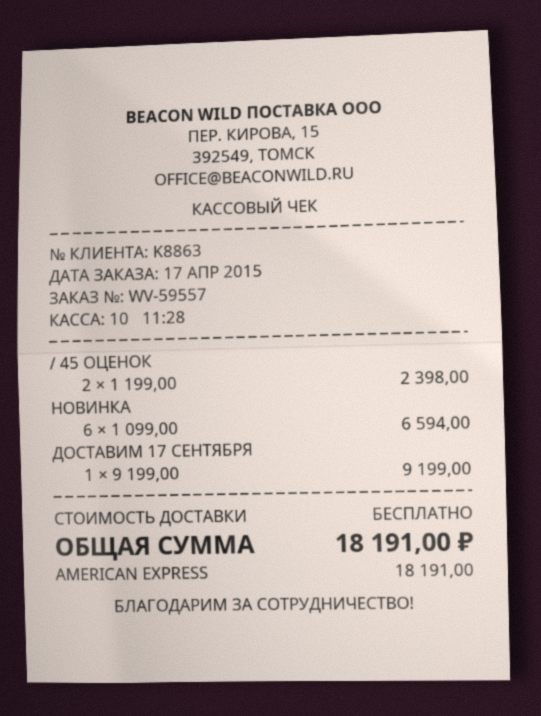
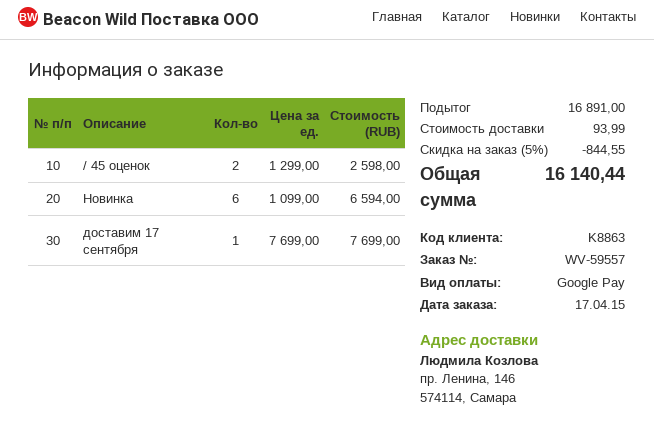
payment method: American Express -> Google Pay
/ 45 ОЦЕНОК: 2 x 1199.00 = 2398.00 -> 2 x 1299.00 = 2598.00
ДОСТАВИМ 17 СЕНТЯБРЯ: 1 x 9199.00 = 9199.00 -> 1 x 7699.00 = 7699.00
discount: none -> 5% = 844.55
shipping: 0.00 -> 93.99
total: 18191.00 -> 16140.44

